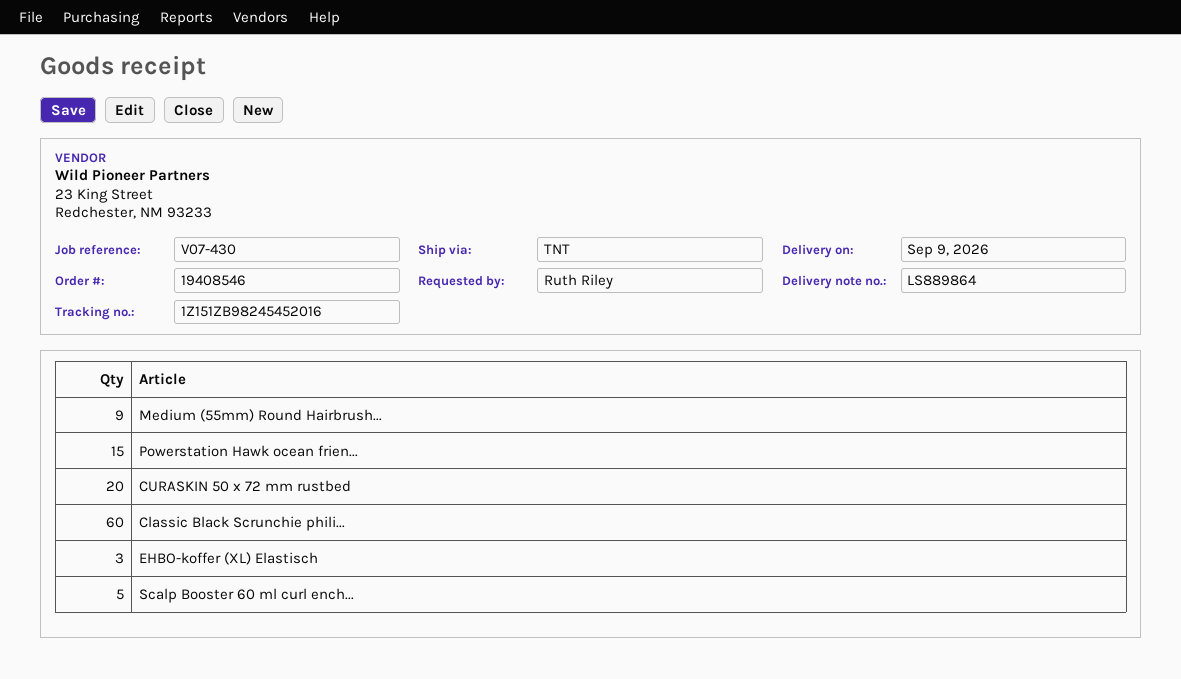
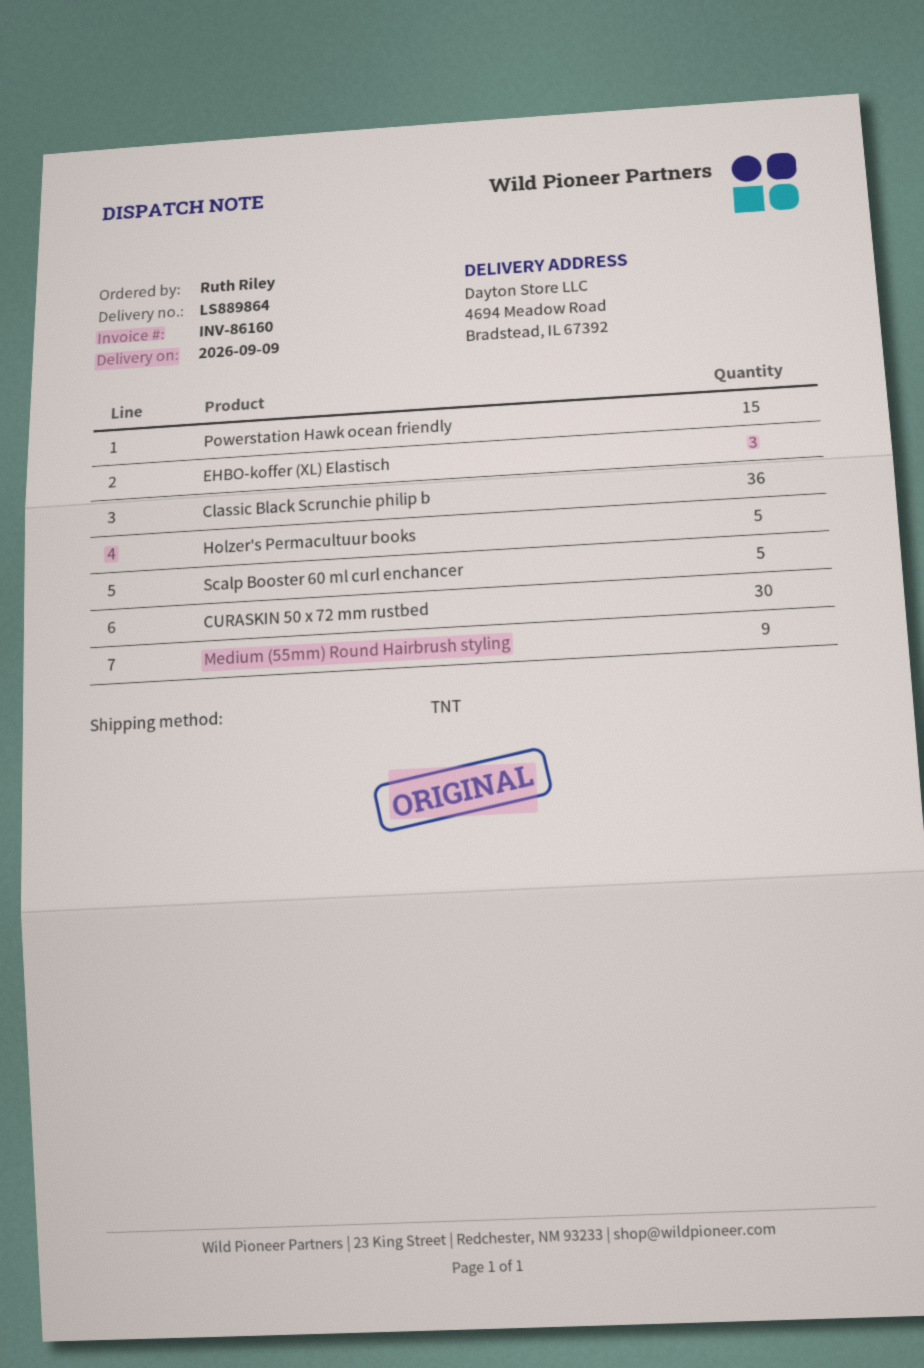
CURASKIN 50 x 72 mm rustbed: 20 -> 30
Classic Black Scrunchie phili...: 60 -> 36
Holzer's Permacultuur books: none -> 5

